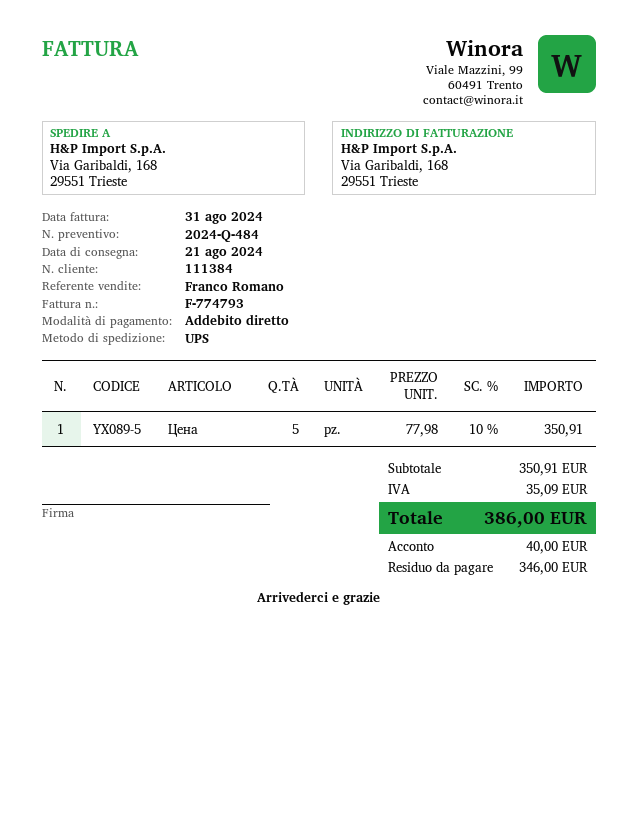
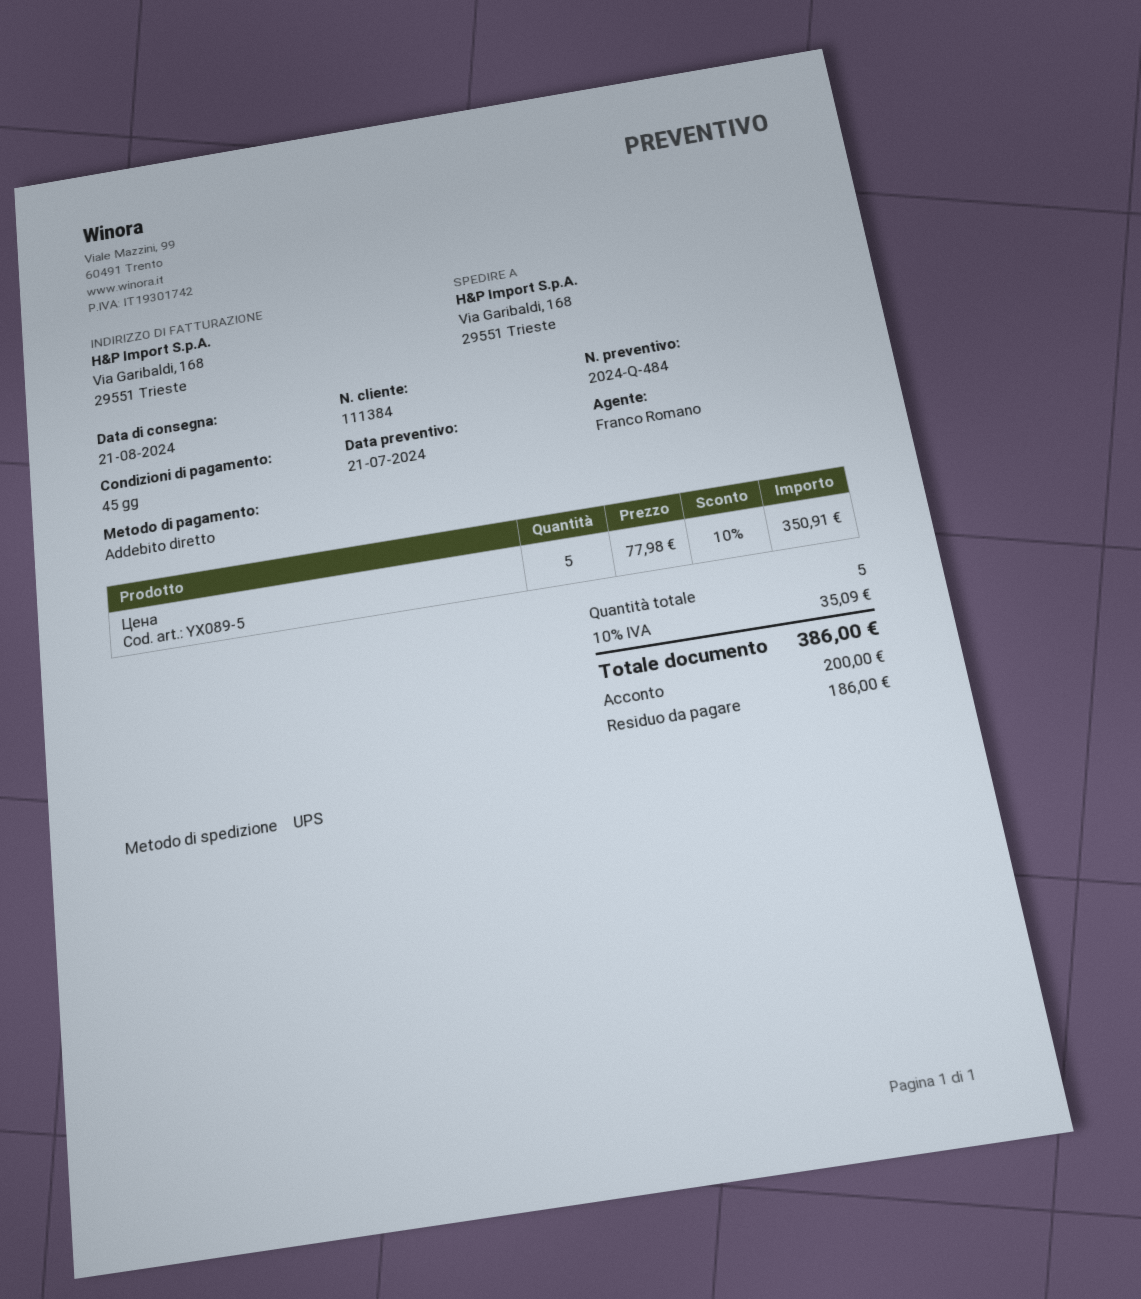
deposit: 40.00 -> 200.00
balance: 346.00 -> 186.00

